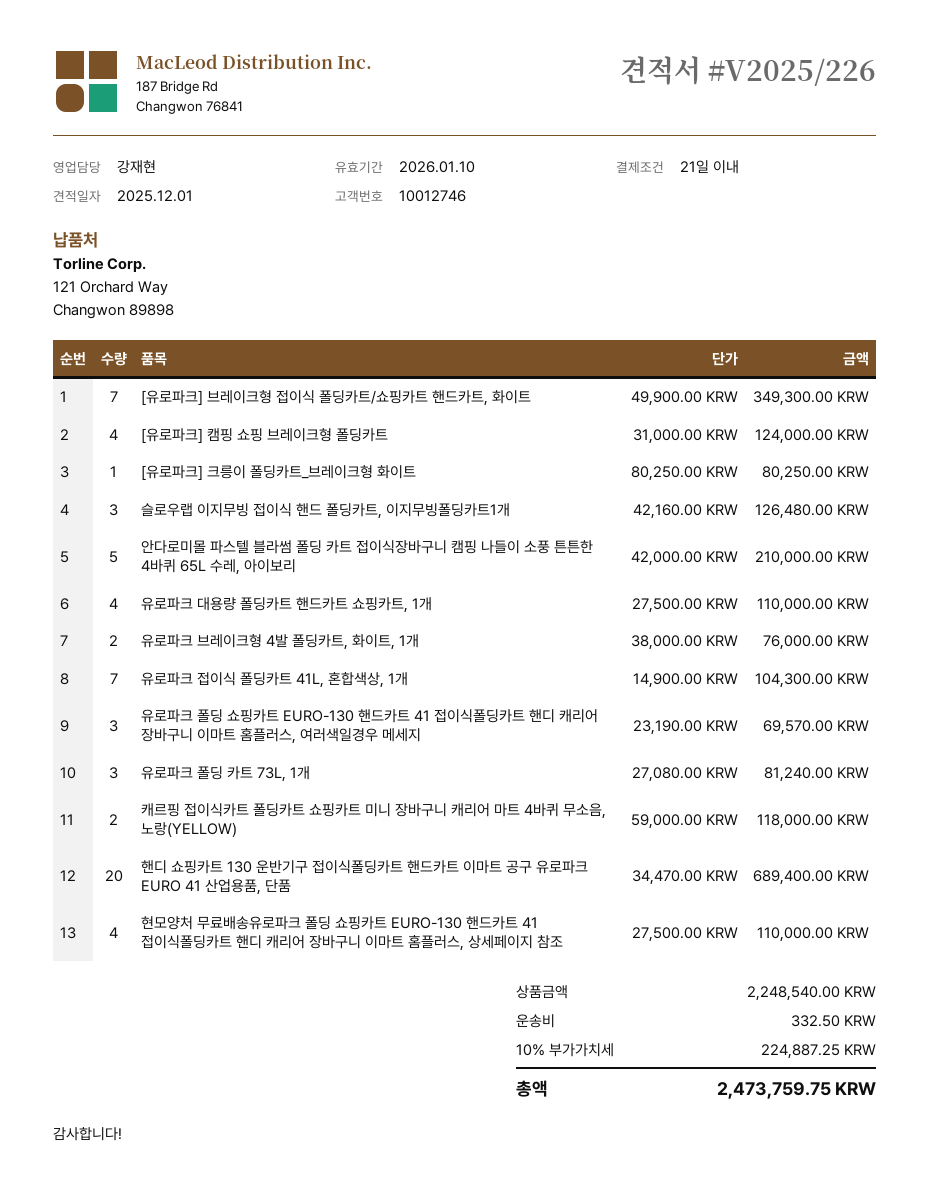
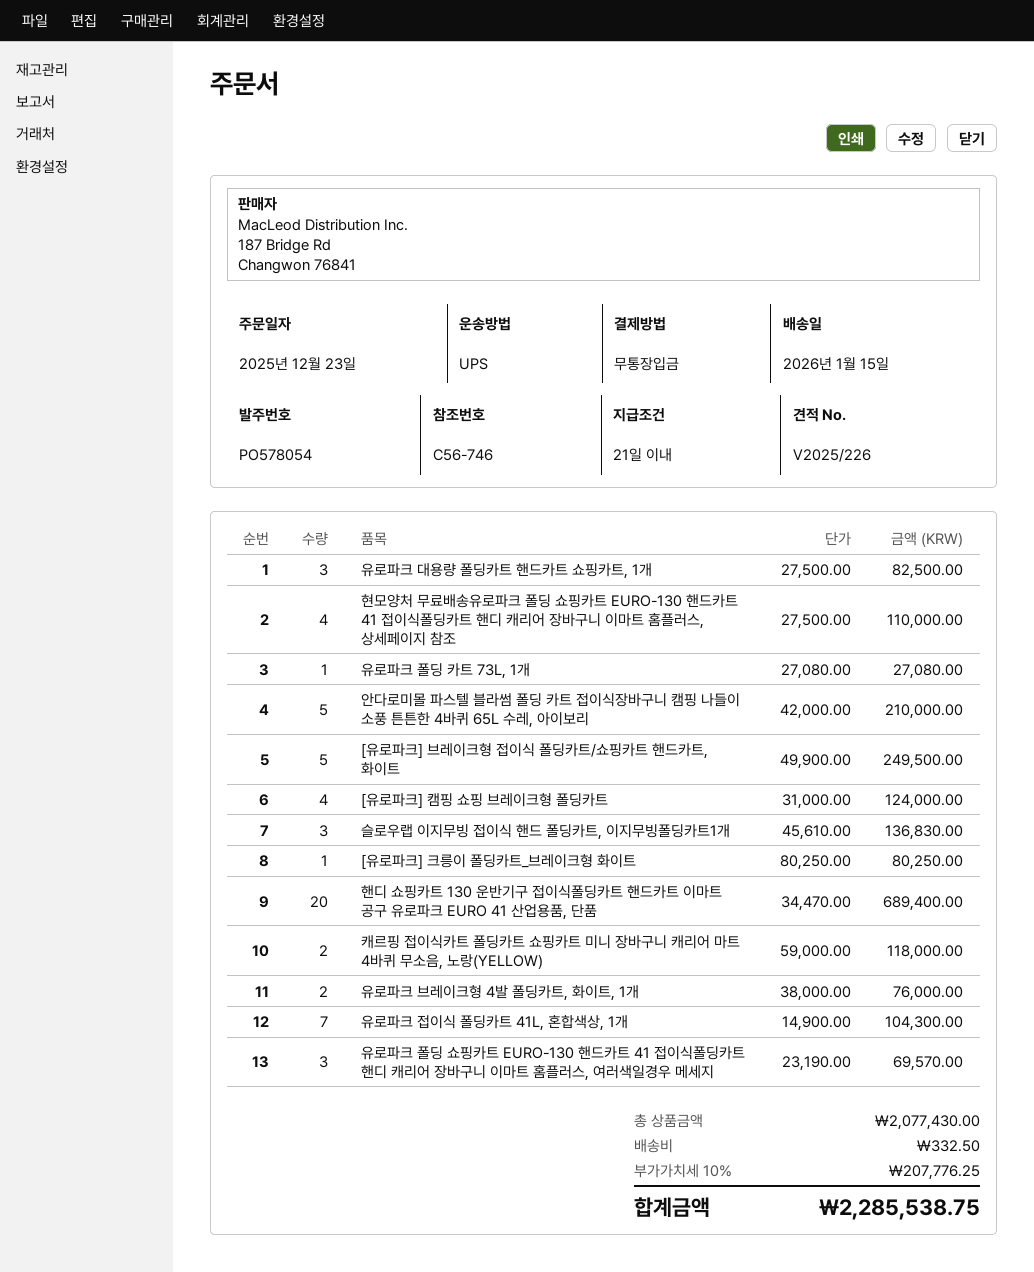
[유로파크] 브레이크형 접이식 폴딩카트/쇼핑카트 핸드카트, 화이트: 7 x 49900.00 = 349300.00 -> 5 x 49900.00 = 249500.00
슬로우랩 이지무빙 접이식 핸드 폴딩카트, 이지무빙폴딩카트1개: 3 x 42160.00 = 126480.00 -> 3 x 45610.00 = 136830.00
유로파크 대용량 폴딩카트 핸드카트 쇼핑카트, 1개: 4 x 27500.00 = 110000.00 -> 3 x 27500.00 = 82500.00
유로파크 폴딩 카트 73L, 1개: 3 x 27080.00 = 81240.00 -> 1 x 27080.00 = 27080.00
subtotal: 2248540.00 -> 2077430.00
tax: 10% = 224887.25 -> 10% = 207776.25
total: 2473759.75 -> 2285538.75

